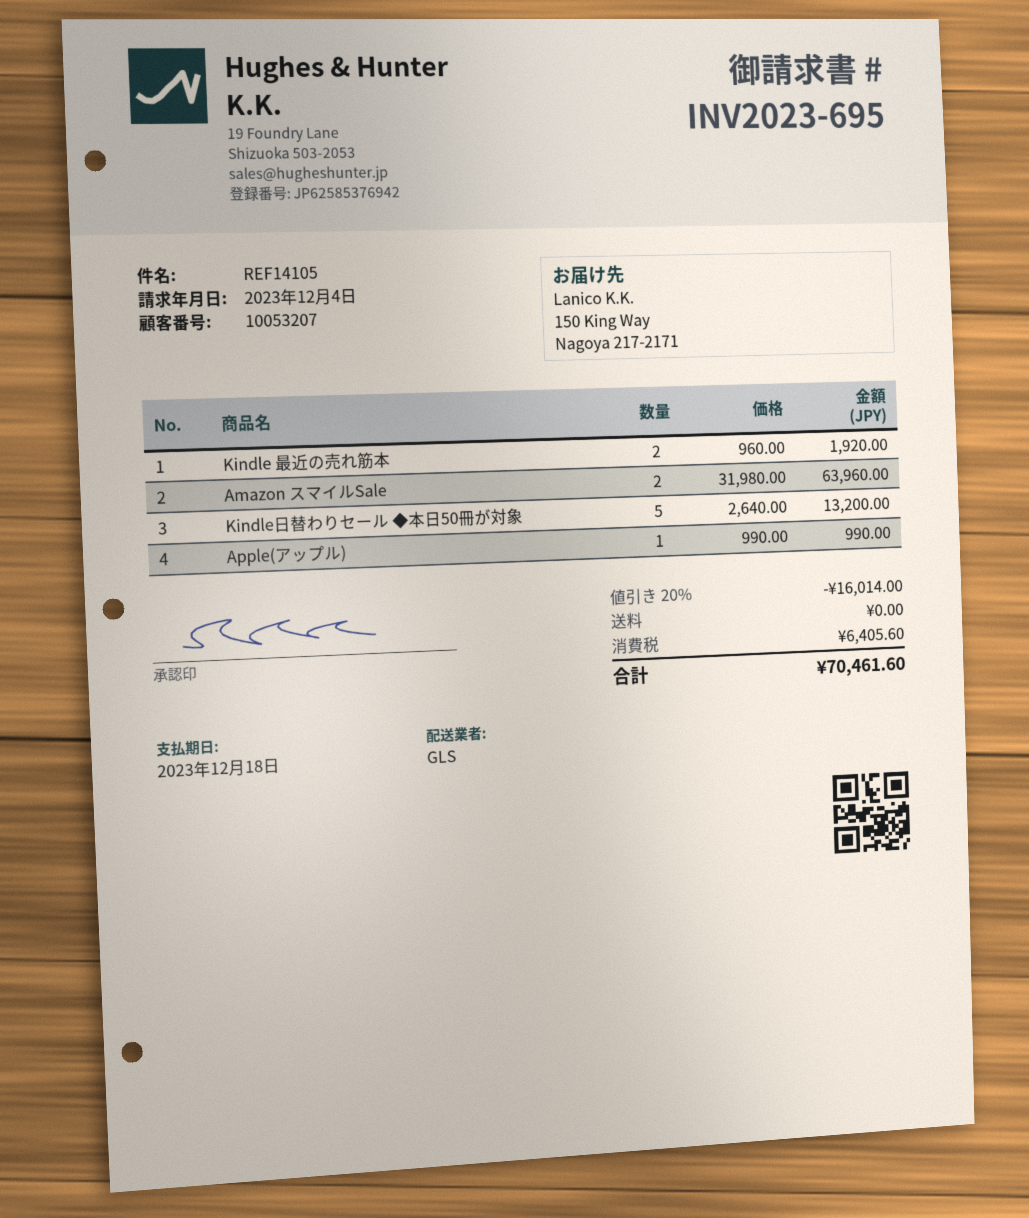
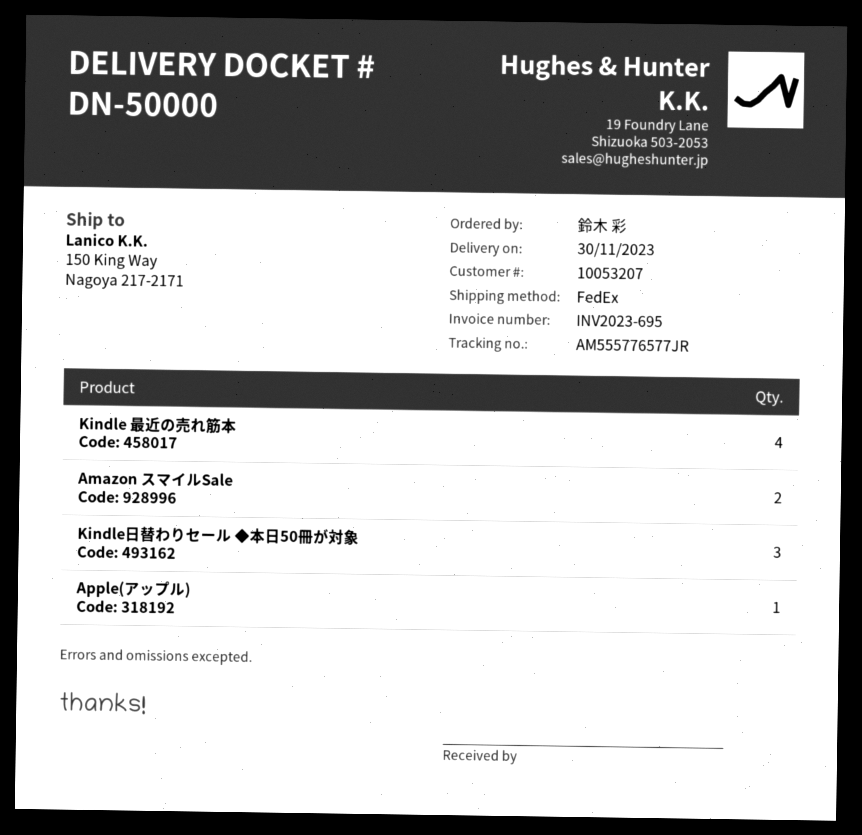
shipping method: GLS -> FedEx
Kindle 最近の売れ筋本: 2 -> 4
Kindle日替わりセール ◆本日50冊が対象: 5 -> 3

